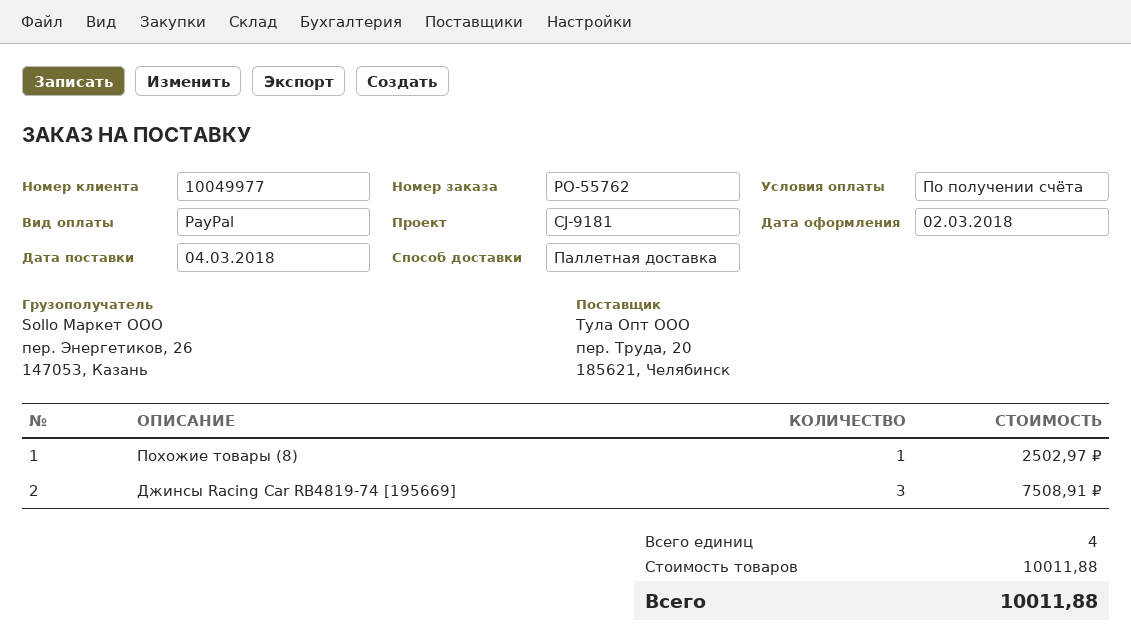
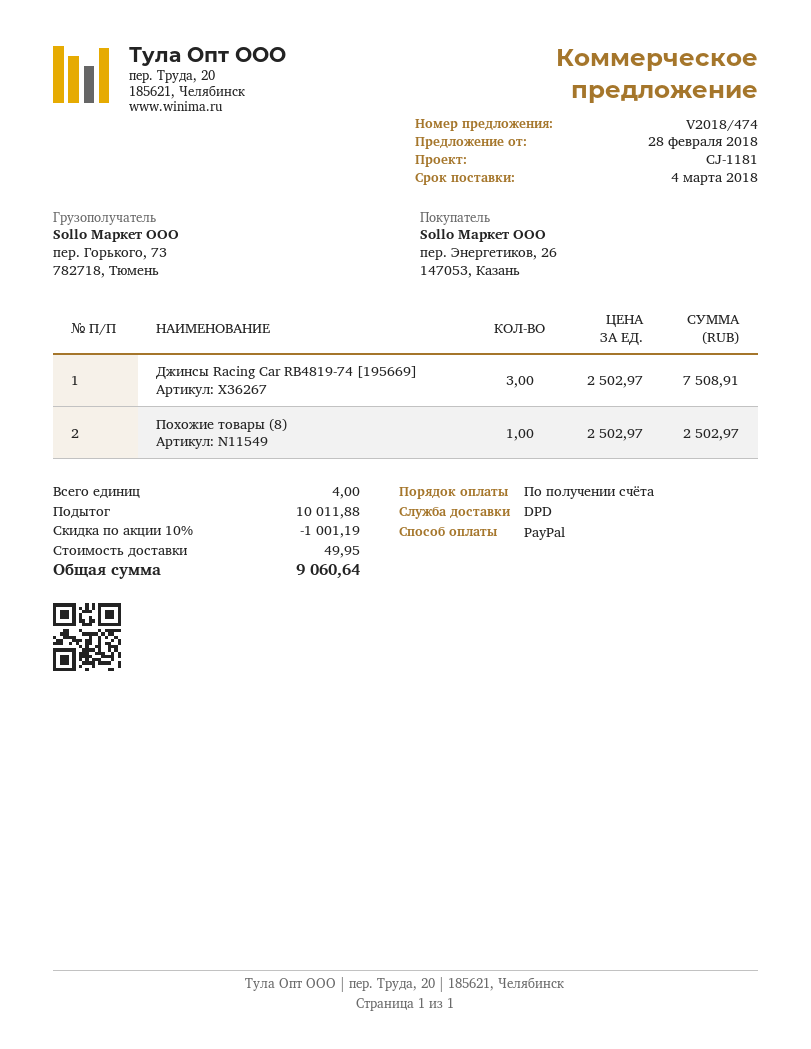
reference: CJ-9181 -> CJ-1181
shipping method: pallet freight -> DPD
ship to: пер. Энергетиков, 26, 147053, Казань -> пер. Горького, 73, 782718, Тюмень
discount: none -> 10% = 1001.19
shipping: none -> 49.95
total: 10011.88 -> 9060.64

